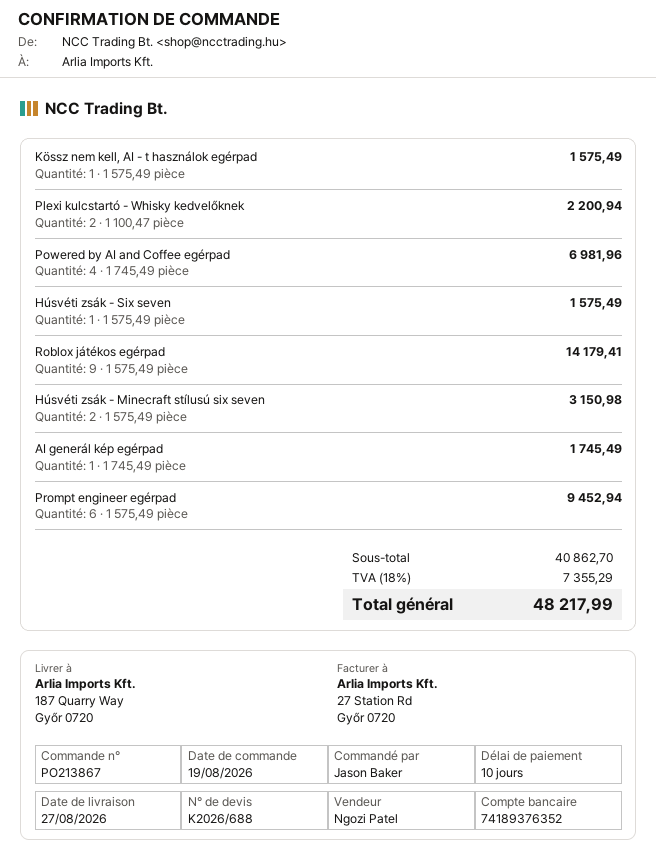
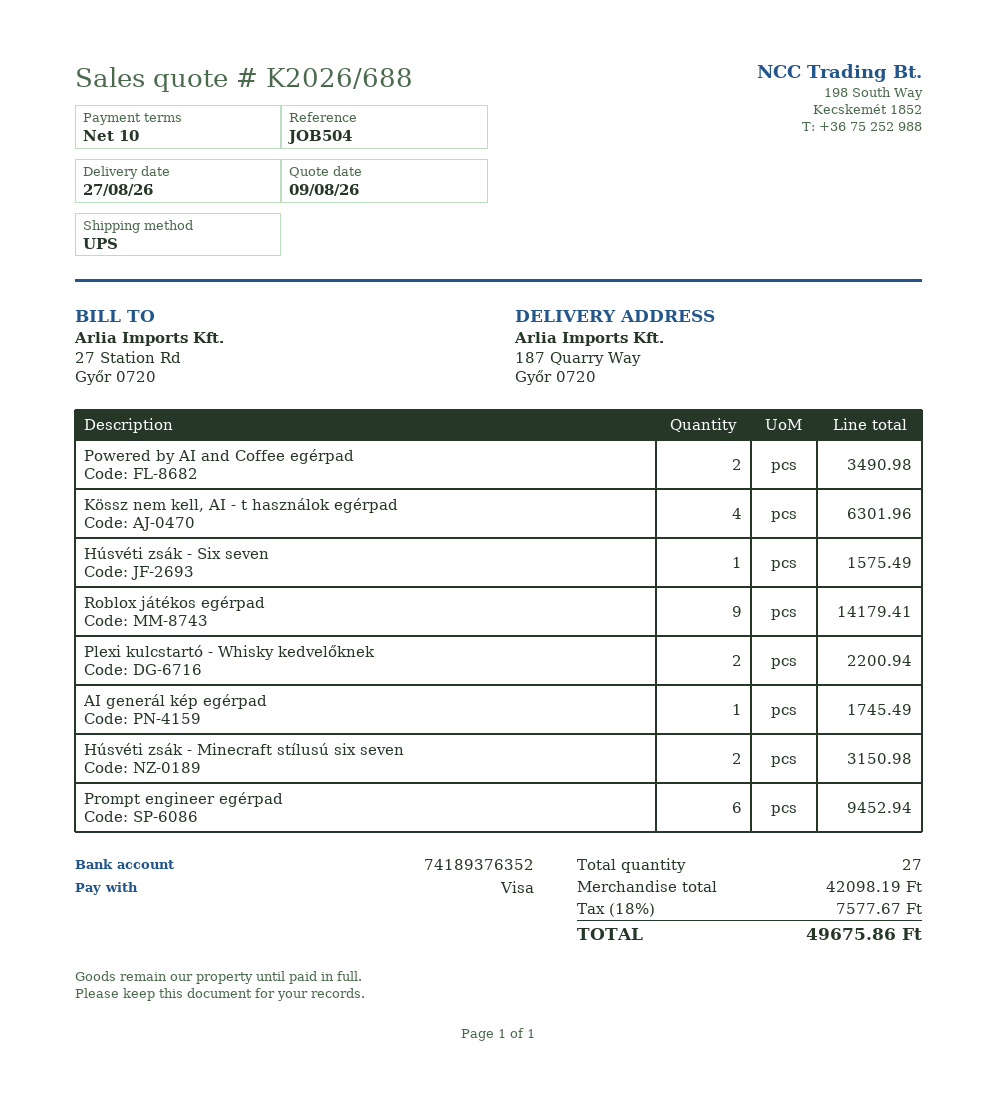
Kössz nem kell, AI - t használok egérpad: 1 for 1575.49 -> 4 for 6301.96
Powered by AI and Coffee egérpad: 4 for 6981.96 -> 2 for 3490.98
subtotal: 40862.70 -> 42098.19
tax: 18% = 7355.29 -> 18% = 7577.67
total: 48217.99 -> 49675.86

